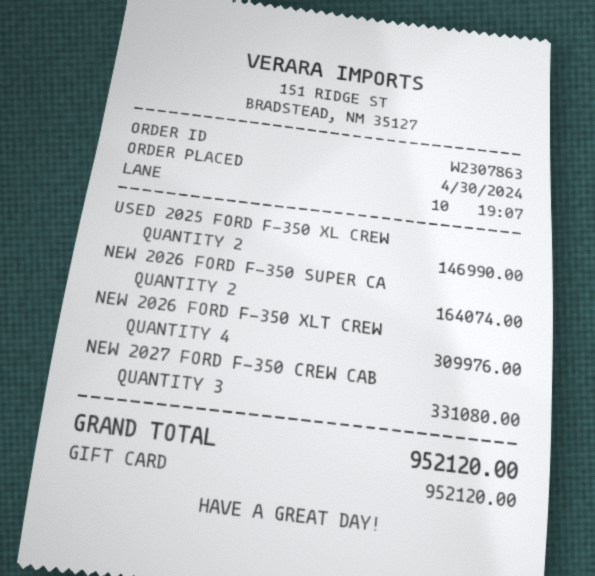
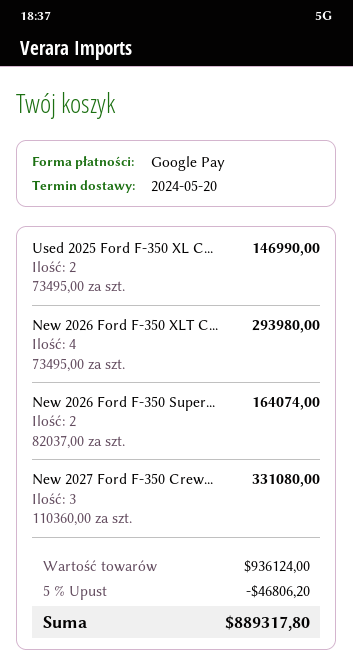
payment method: gift card -> Google Pay
NEW 2026 FORD F-350 XLT CREW: 4 for 309976.00 -> 4 for 293980.00
discount: none -> 5% = 46806.20
total: 952120.00 -> 889317.80

